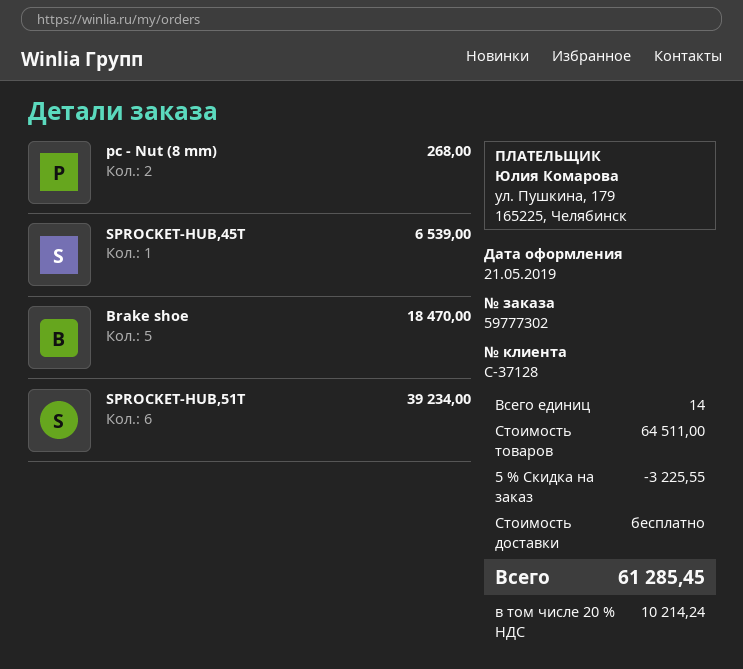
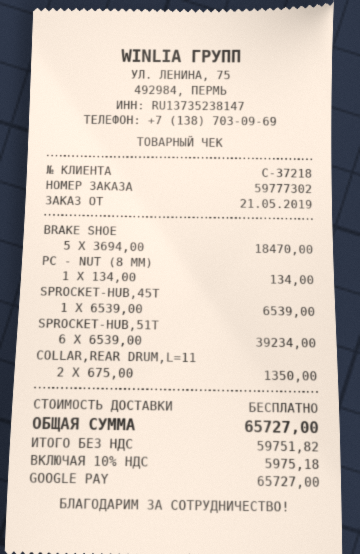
customer number: C-37128 -> C-37218
pc - Nut (8 mm): 2 for 268.00 -> 1 for 134.00
COLLAR,REAR DRUM,L=11: none -> 2 for 1350.00
discount: 5% = 3225.55 -> none
tax: 20% = 10214.24 -> 10% = 5975.18
total: 61285.45 -> 65727.00

